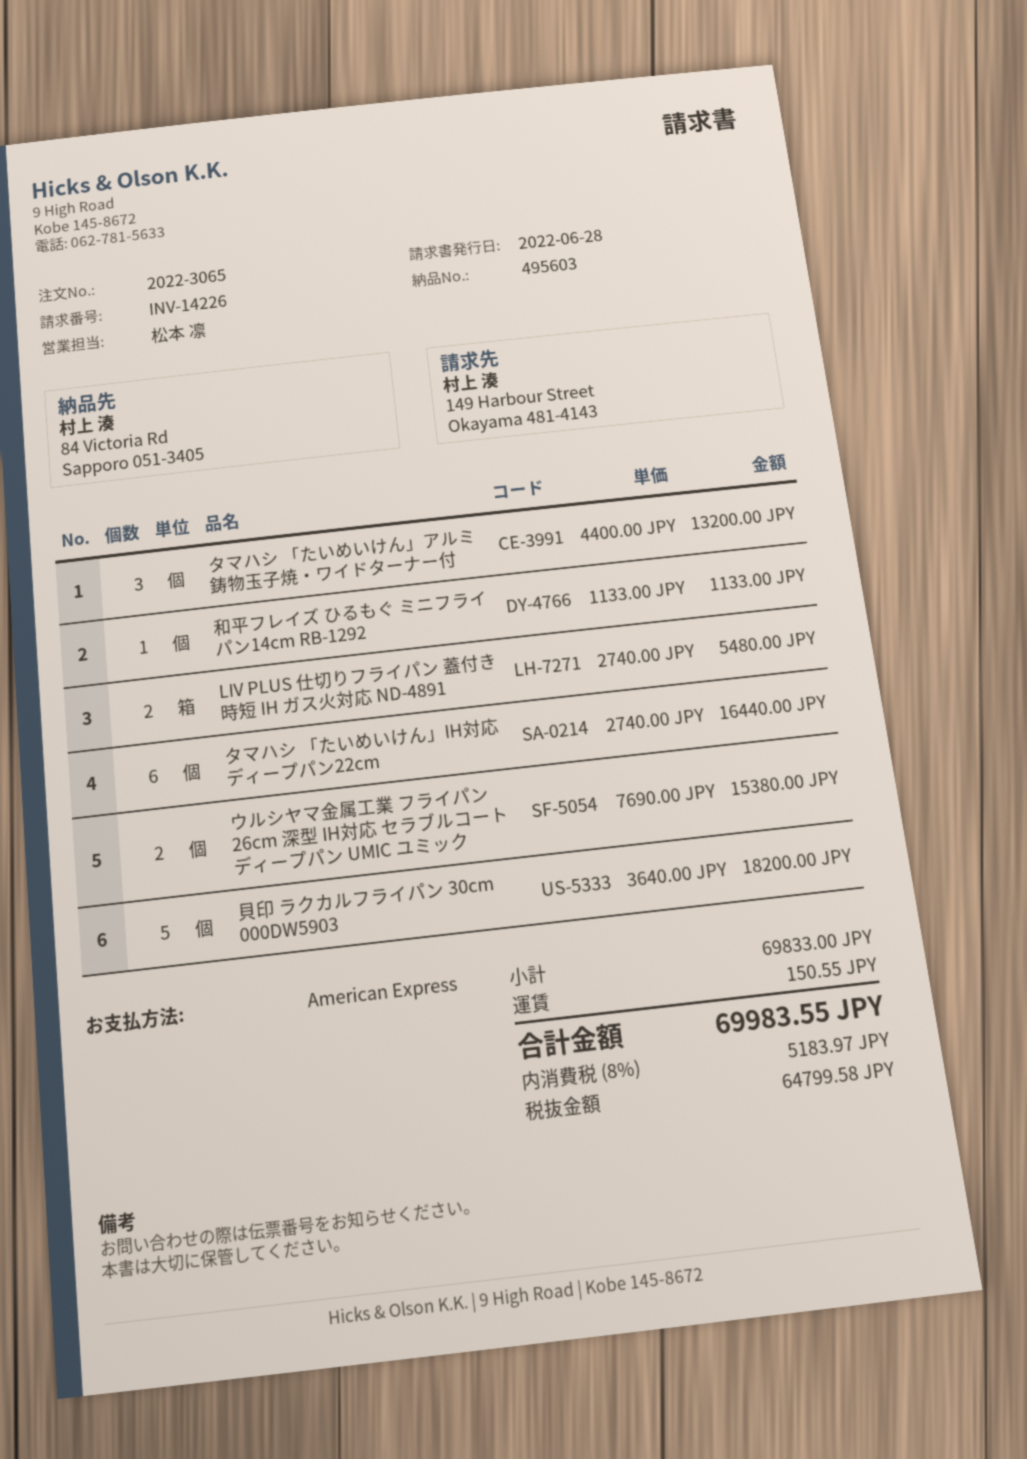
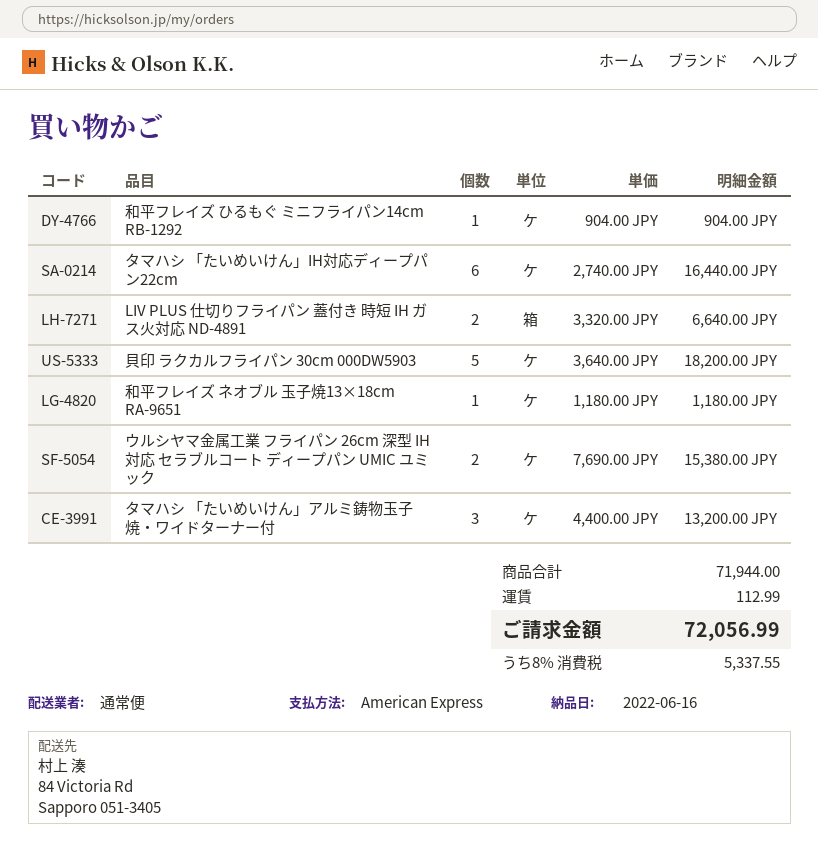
和平フレイズ ひるもぐ ミニフライパン14cm RB-1292: 1 x 1133.00 = 1133.00 -> 1 x 904.00 = 904.00
LIV PLUS 仕切りフライパン 蓋付き 時短 IH ガス火対応 ND-4891: 2 x 2740.00 = 5480.00 -> 2 x 3320.00 = 6640.00
和平フレイズ ネオブル 玉子焼13×18cm RA-9651: none -> 1 x 1180.00 = 1180.00
subtotal: 69833.00 -> 71944.00
shipping: 150.55 -> 112.99
tax: 8% = 5183.97 -> 8% = 5337.55
total: 69983.55 -> 72056.99

